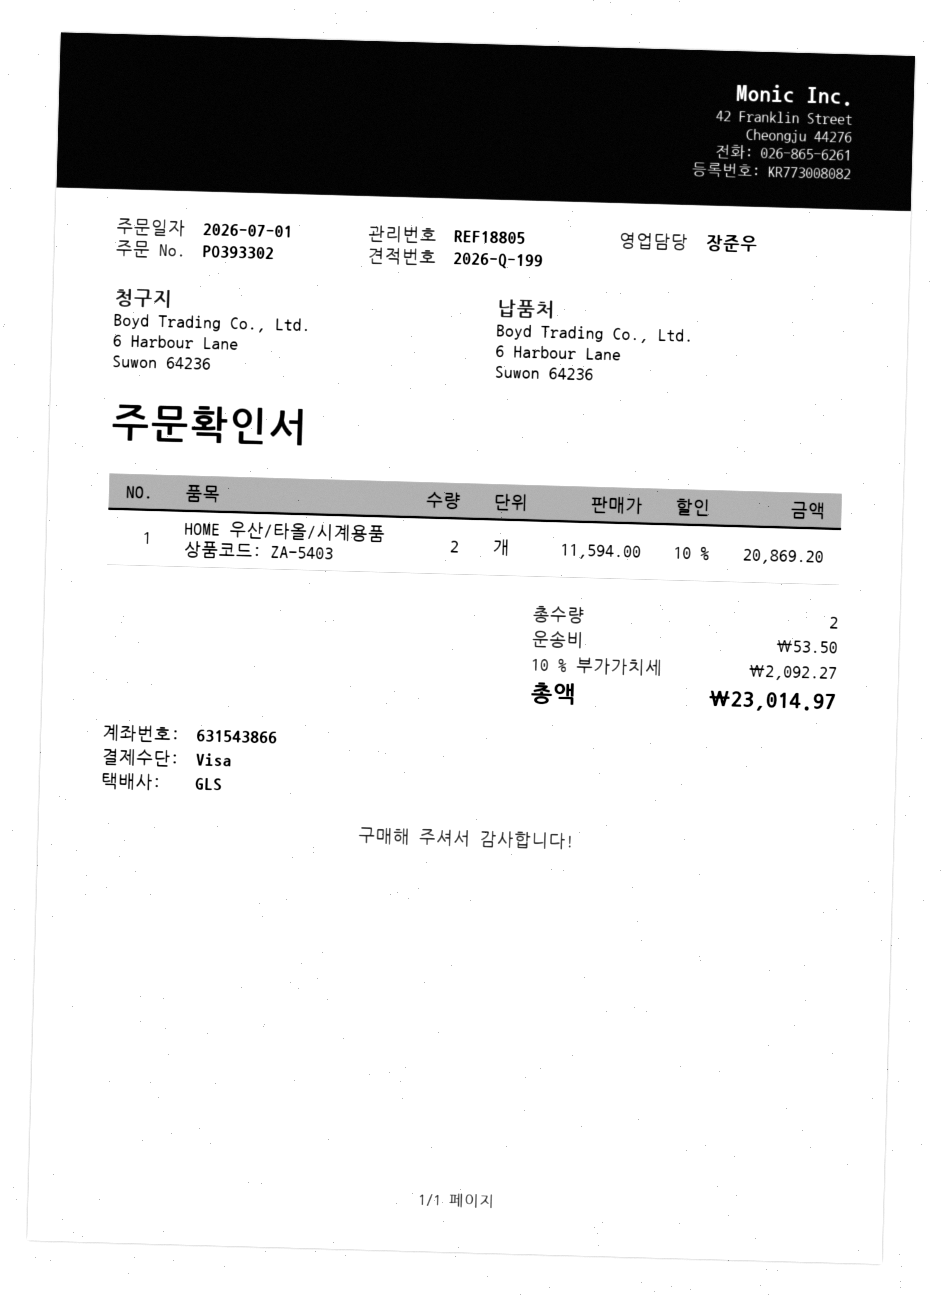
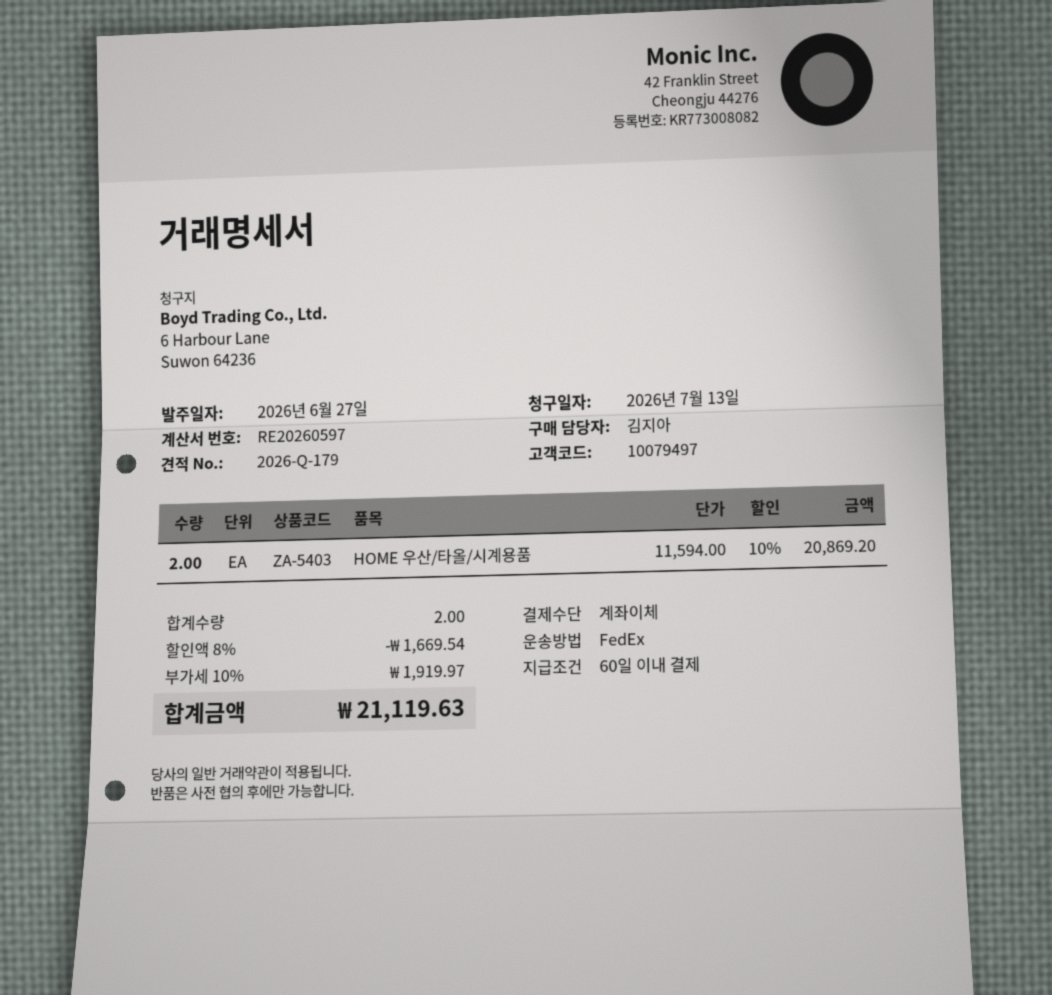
quote number: 2026-Q-199 -> 2026-Q-179
order date: 2026-07-01 -> 2026-06-27
payment method: Visa -> bank transfer
shipping method: GLS -> FedEx
discount: none -> 8% = 1669.54
shipping: 53.50 -> none
tax: 10% = 2092.27 -> 10% = 1919.97
total: 23014.97 -> 21119.63

